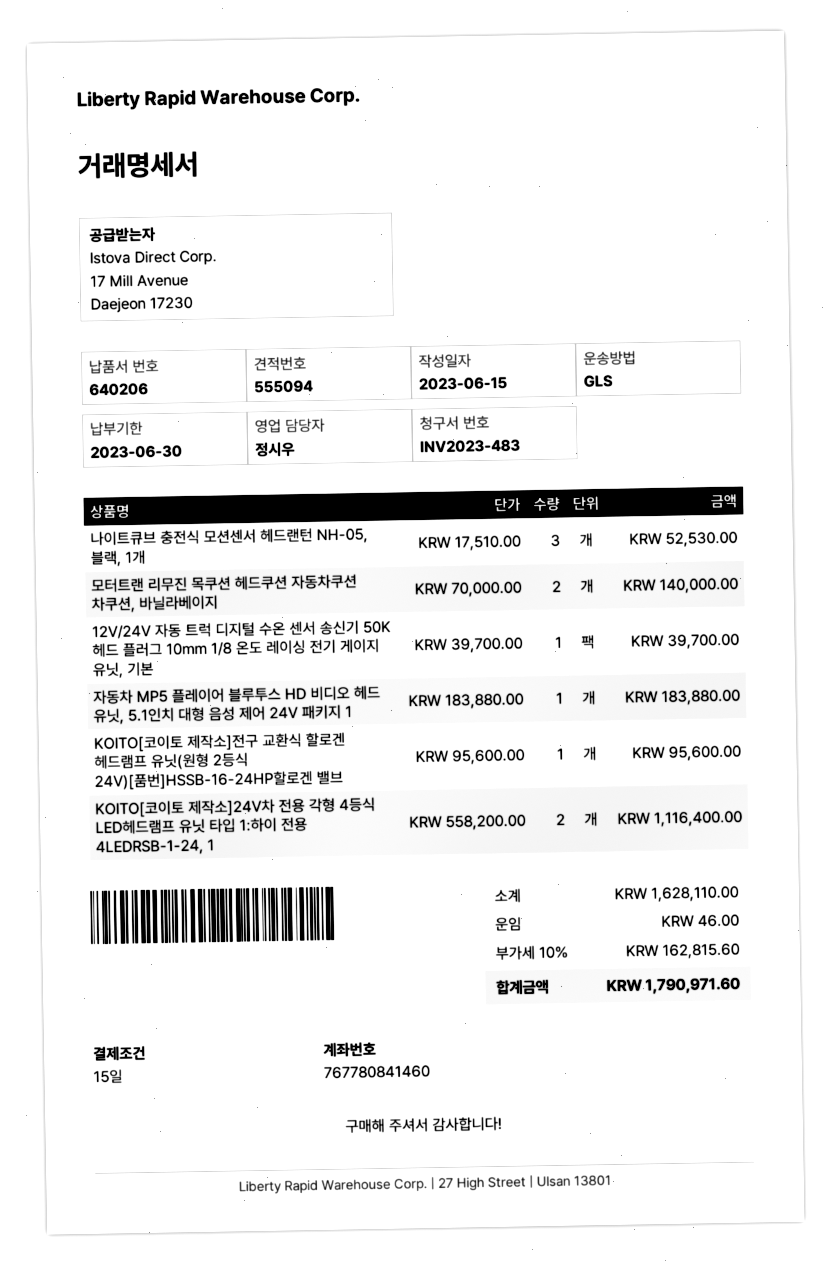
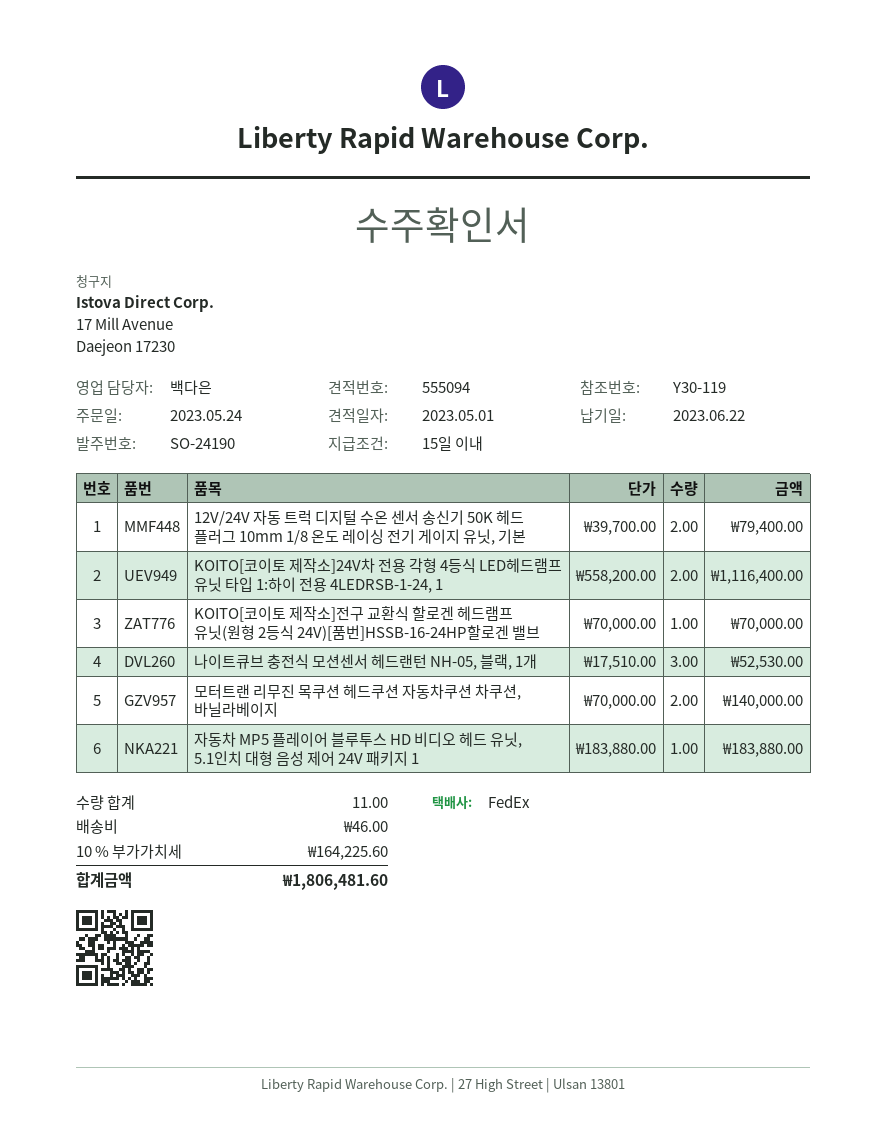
sales rep: 정시우 -> 백다은
shipping method: GLS -> FedEx
12V/24V 자동 트럭 디지털 수온 센서 송신기 50K 헤드 플러그 10mm 1/8 온도 레이싱 전기 게이지 유닛, 기본: 1 x 39700.00 = 39700.00 -> 2 x 39700.00 = 79400.00
KOITO[코이토 제작소]전구 교환식 할로겐 헤드램프 유닛(원형 2등식 24V)[품번]HSSB-16-24HP할로겐 밸브: 1 x 95600.00 = 95600.00 -> 1 x 70000.00 = 70000.00
tax: 10% = 162815.60 -> 10% = 164225.60
total: 1790971.60 -> 1806481.60

